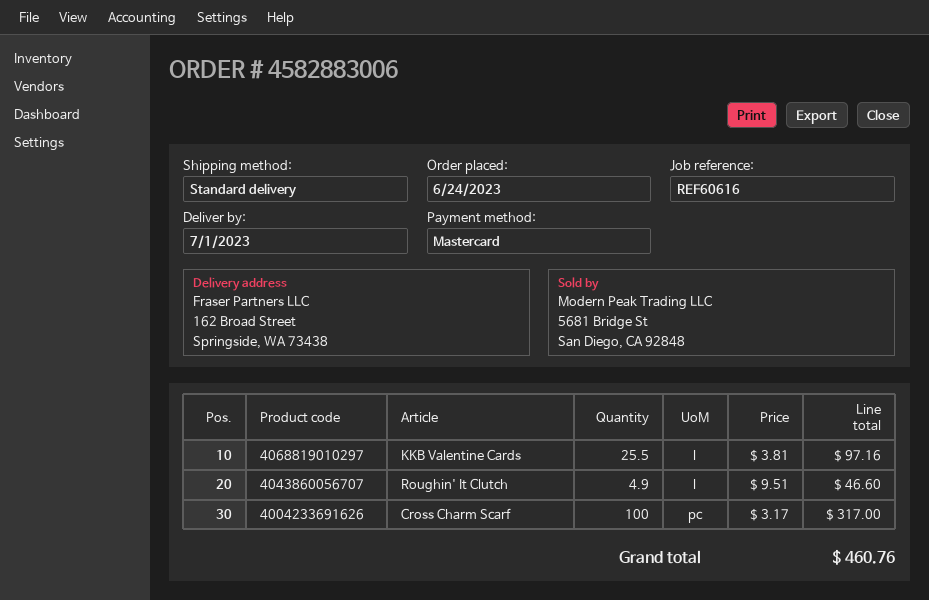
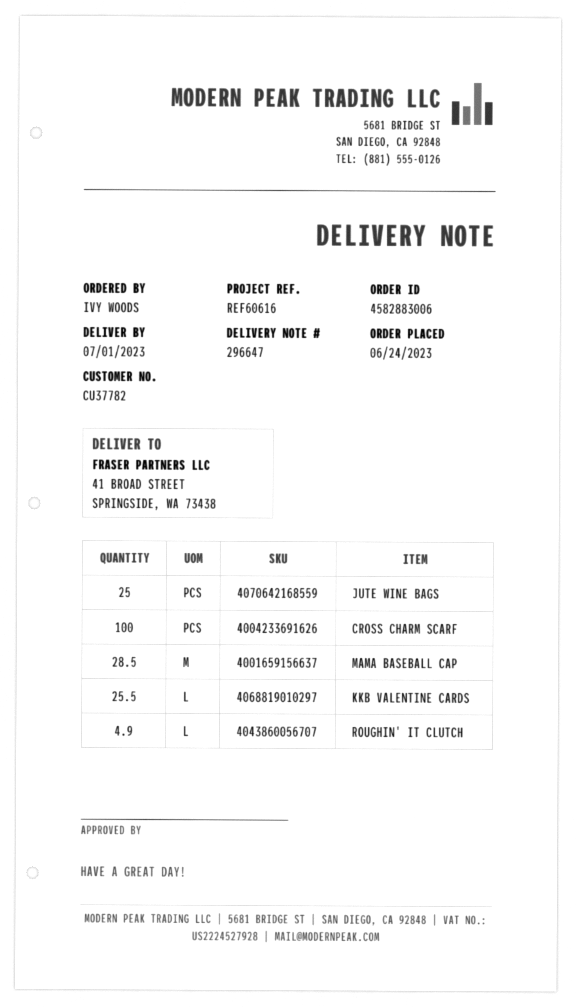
ship to: 162 Broad Street, Springside, WA 73438 -> 41 BROAD STREET, SPRINGSIDE, WA 73438
JUTE WINE BAGS: none -> 25
MAMA BASEBALL CAP: none -> 28.5

